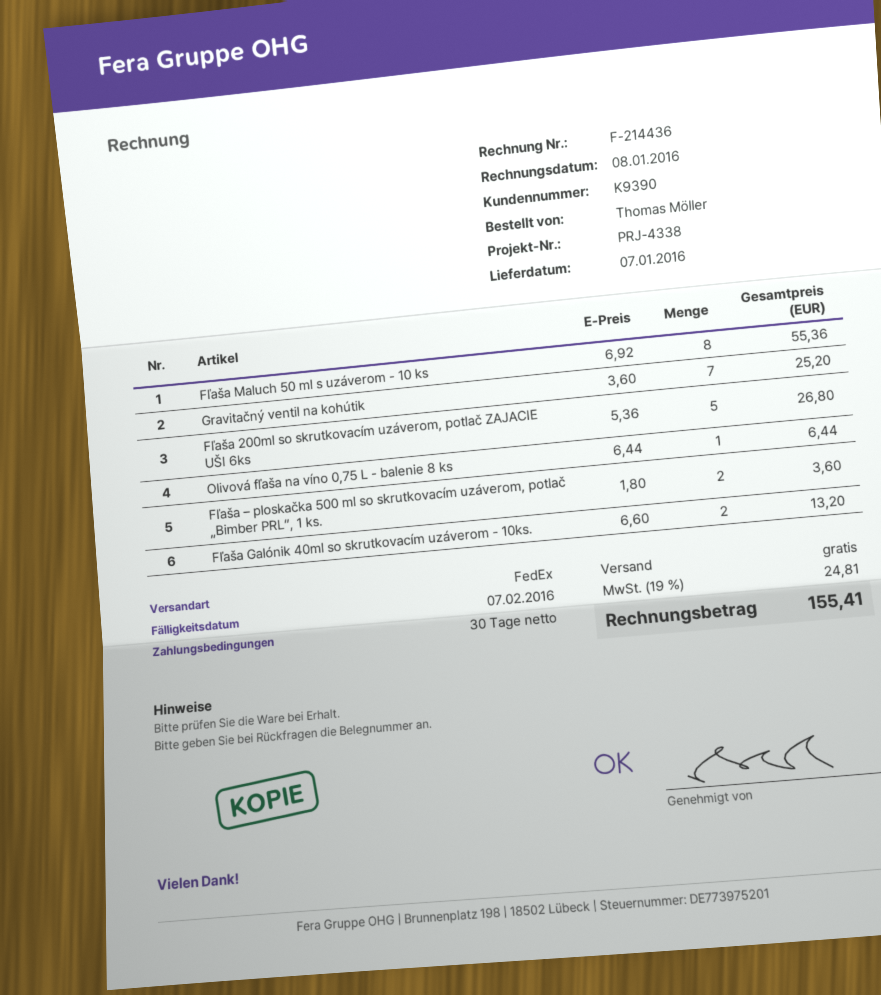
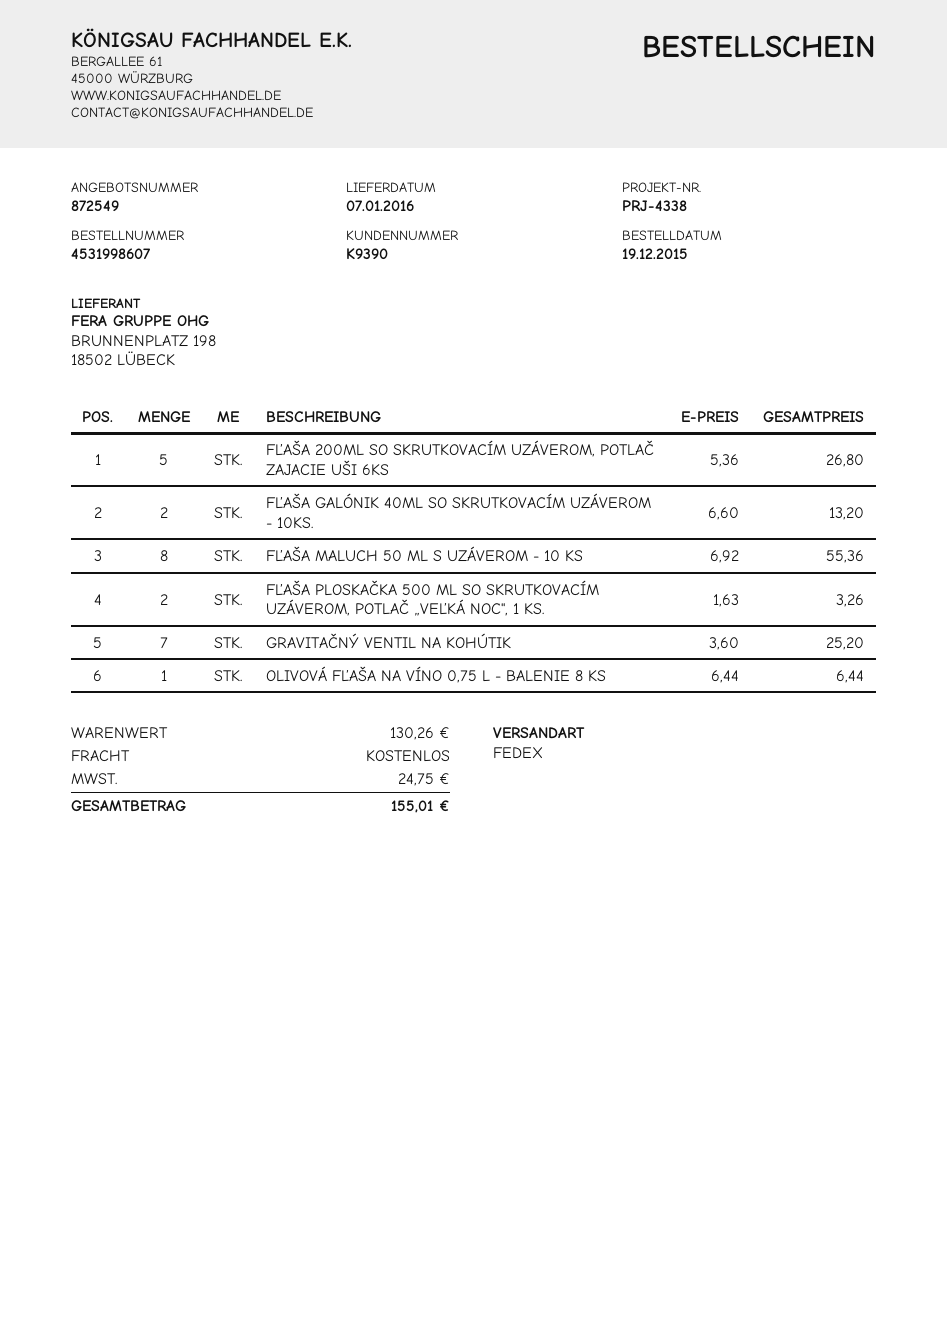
Fľaša – ploskačka 500 ml so skrutkovacím uzáverom, potlač „Bimber PRL“, 1 ks.: 2 x 1.80 = 3.60 -> none
FĽAŠA PLOSKAČKA 500 ML SO SKRUTKOVACÍM UZÁVEROM, POTLAČ „VEĽKÁ NOC", 1 KS.: none -> 2 x 1.63 = 3.26
tax: 24.81 -> 24.75
total: 155.41 -> 155.01

